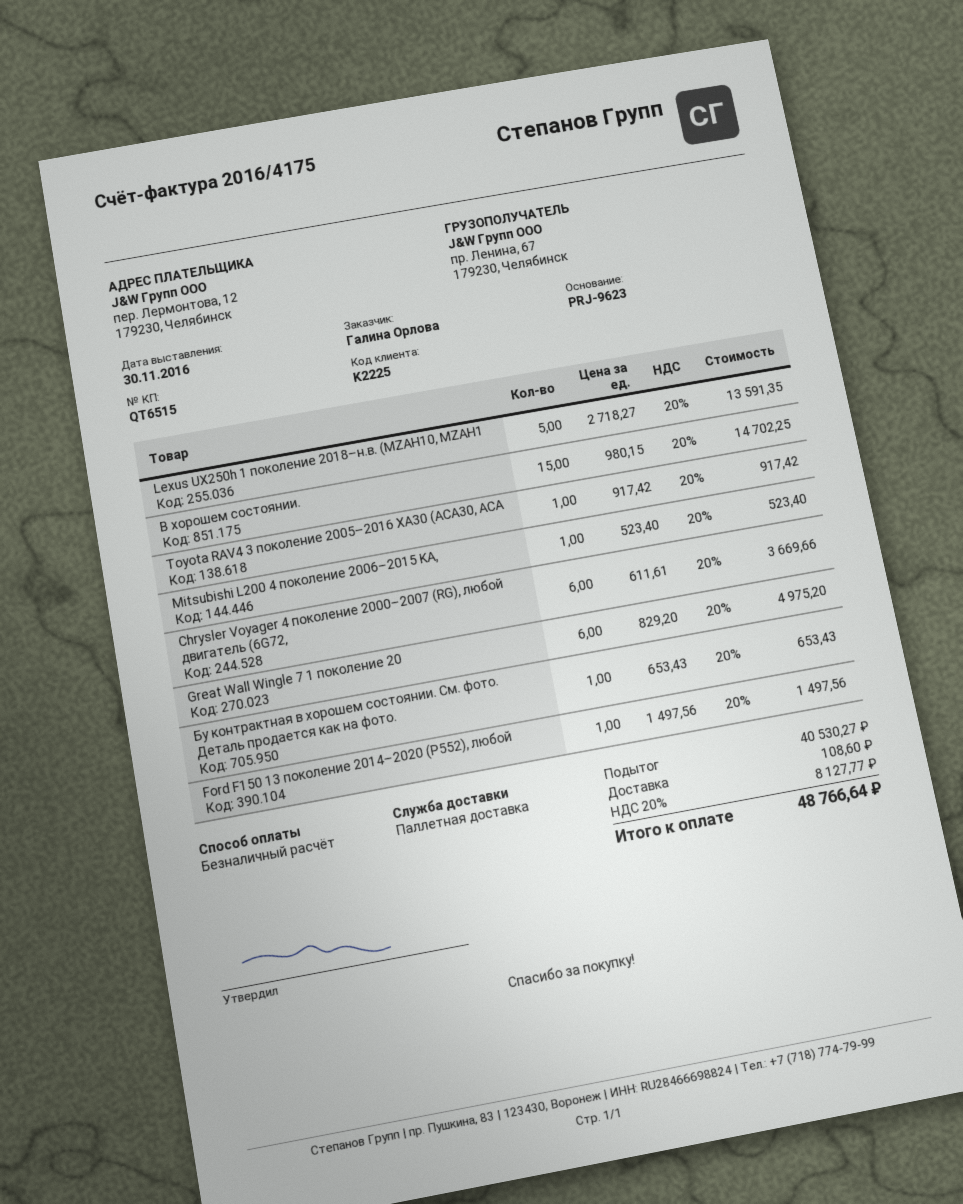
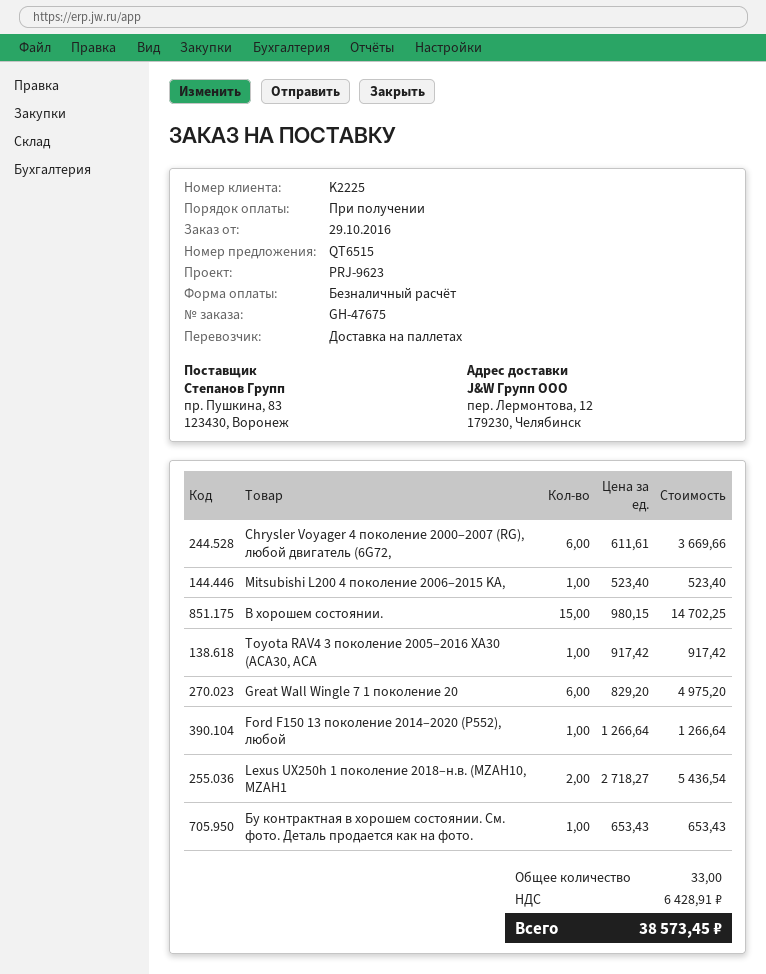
ship to: пр. Ленина, 67, 179230, Челябинск -> пер. Лермонтова, 12, 179230, Челябинск
Lexus UX250h 1 поколение 2018–н.в. (MZAH10, MZAH1: 5 x 2718.27 = 13591.35 -> 2 x 2718.27 = 5436.54
Ford F150 13 поколение 2014–2020 (P552), любой: 1 x 1497.56 = 1497.56 -> 1 x 1266.64 = 1266.64
shipping: 108.60 -> none
tax: 8127.77 -> 6428.91
total: 48766.64 -> 38573.45

